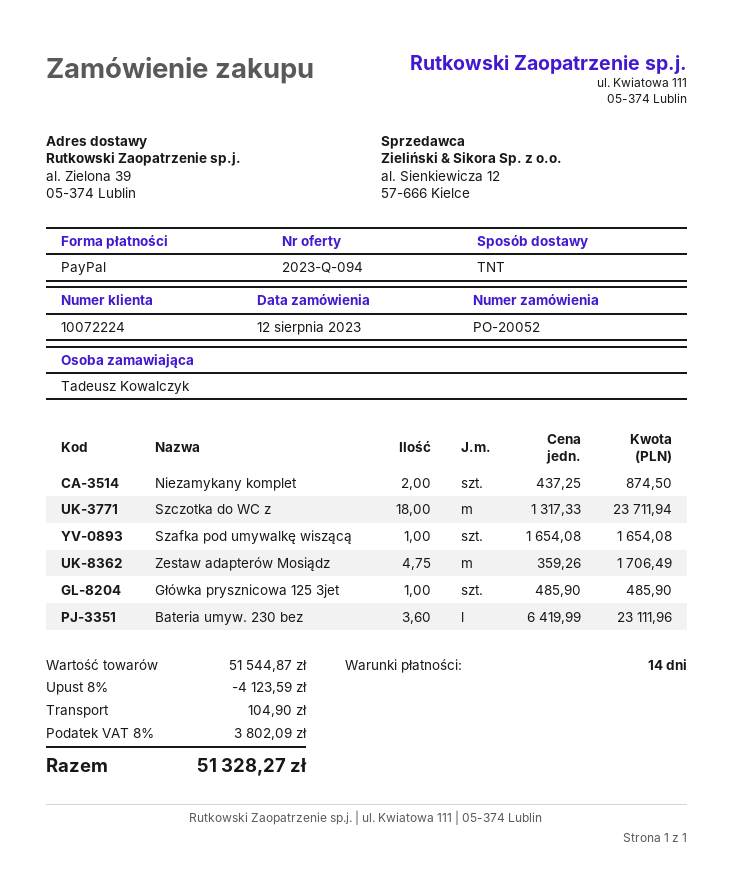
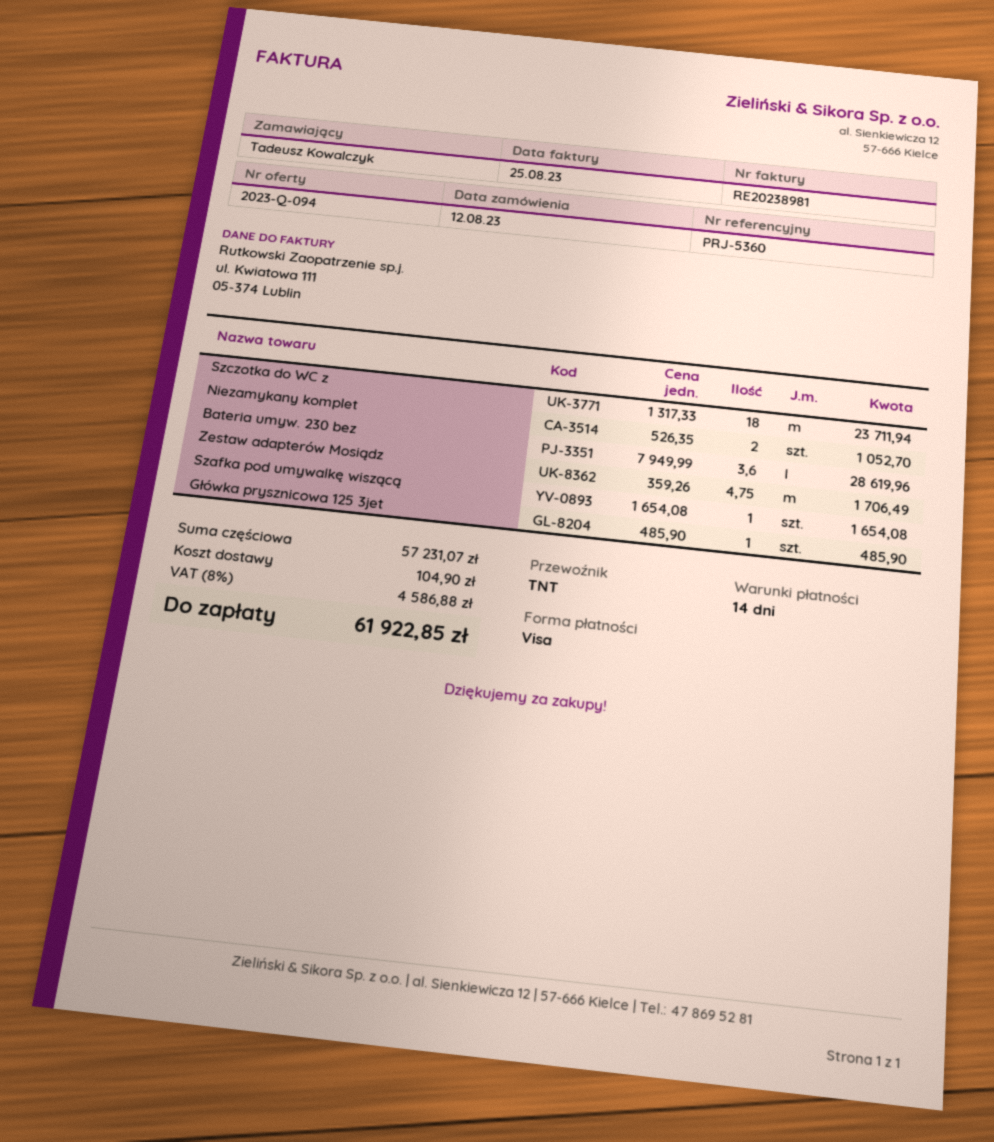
payment method: PayPal -> Visa
Niezamykany komplet: 2 x 437.25 = 874.50 -> 2 x 526.35 = 1052.70
Bateria umyw. 230 bez: 3.6 x 6419.99 = 23111.96 -> 3.6 x 7949.99 = 28619.96
subtotal: 51544.87 -> 57231.07
discount: 8% = 4123.59 -> none
tax: 8% = 3802.09 -> 8% = 4586.88
total: 51328.27 -> 61922.85

